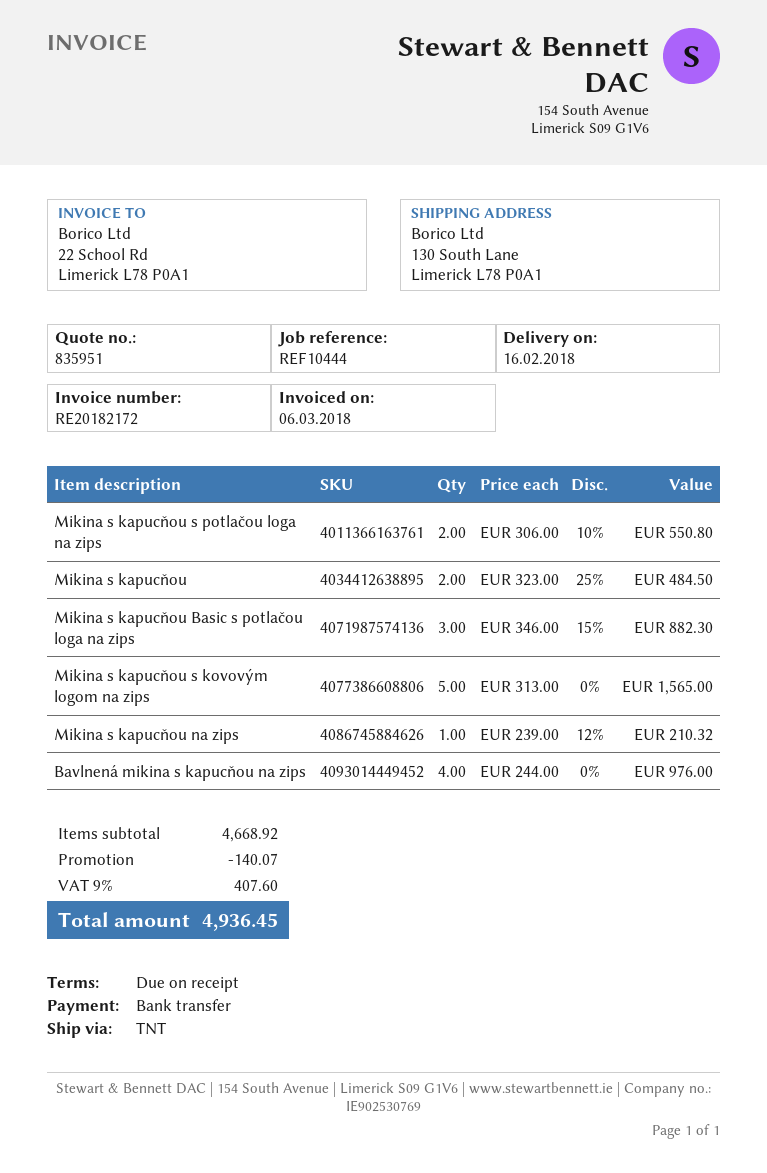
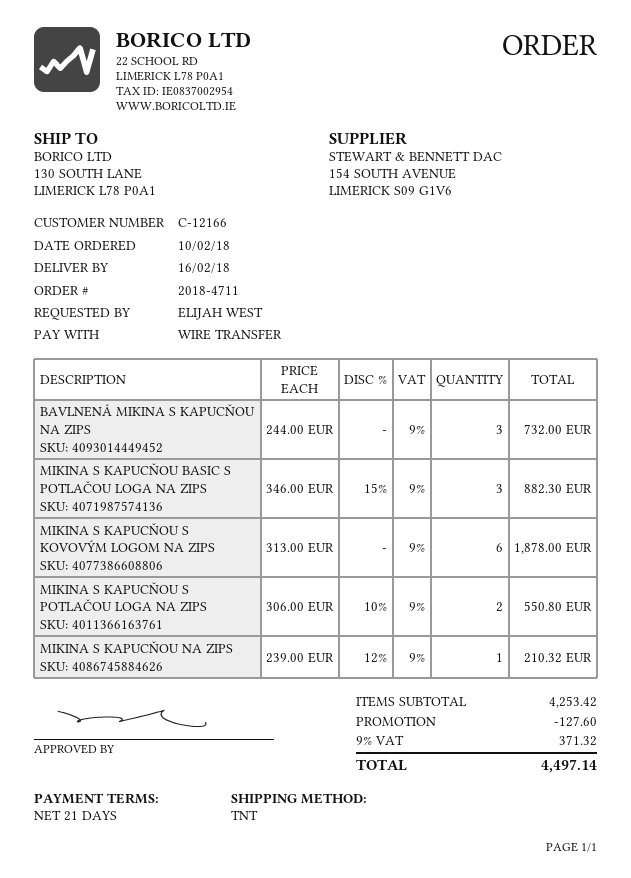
payment terms: on receipt -> 21 days
Mikina s kapucňou: 2 x 323.00 - 25% = 484.50 -> none
Mikina s kapucňou s kovovým logom na zips: 5 x 313.00 = 1565.00 -> 6 x 313.00 = 1878.00
Bavlnená mikina s kapucňou na zips: 4 x 244.00 = 976.00 -> 3 x 244.00 = 732.00
subtotal: 4668.92 -> 4253.42
discount: 140.07 -> 127.60
tax: 9% = 407.60 -> 9% = 371.32
total: 4936.45 -> 4497.14

